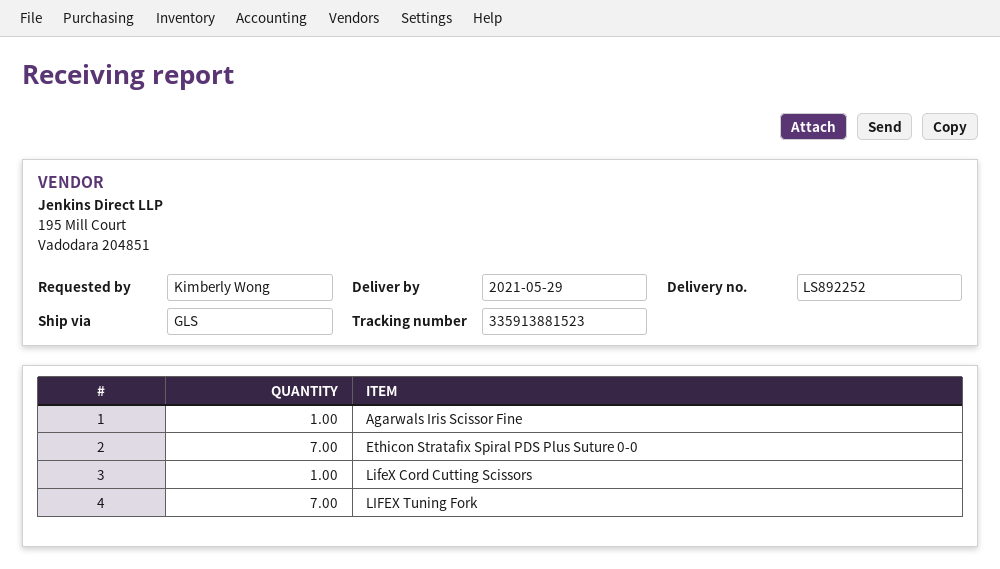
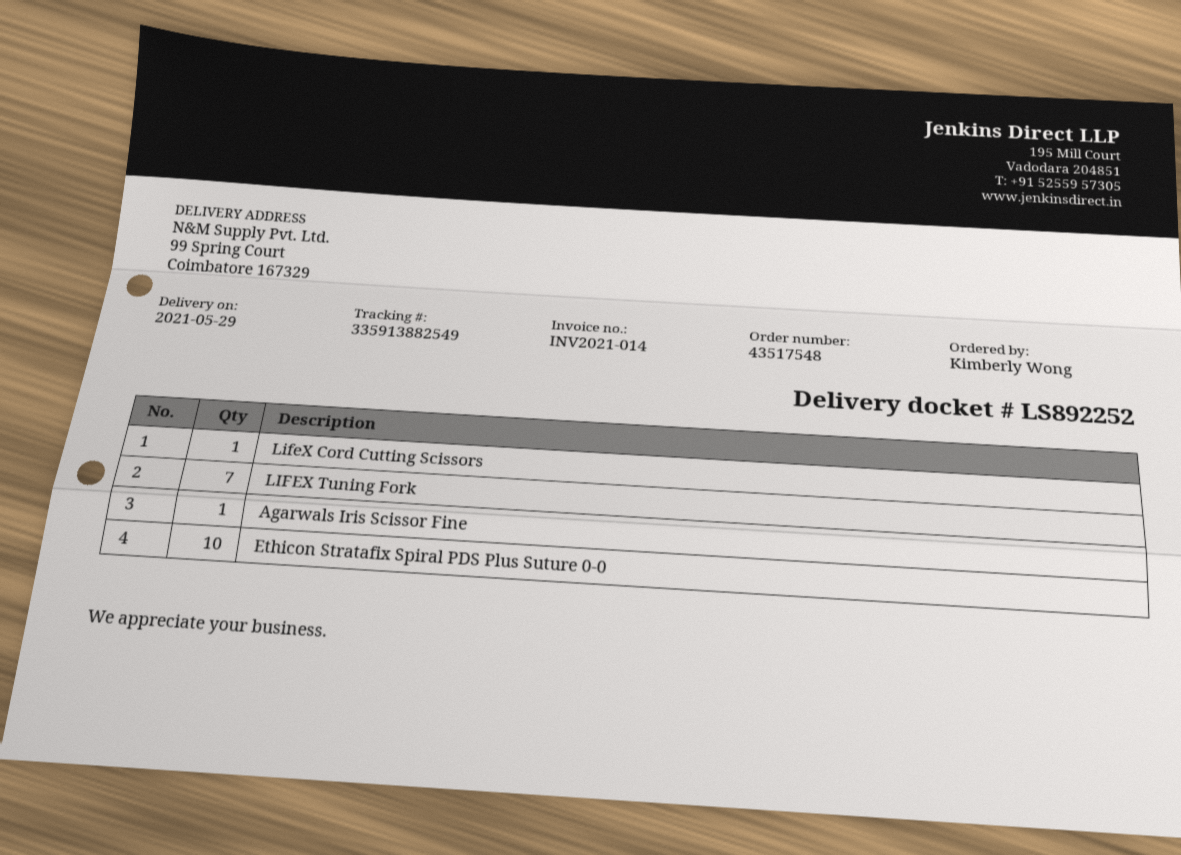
tracking number: 335913881523 -> 335913882549
Ethicon Stratafix Spiral PDS Plus Suture 0-0: 7 -> 10

